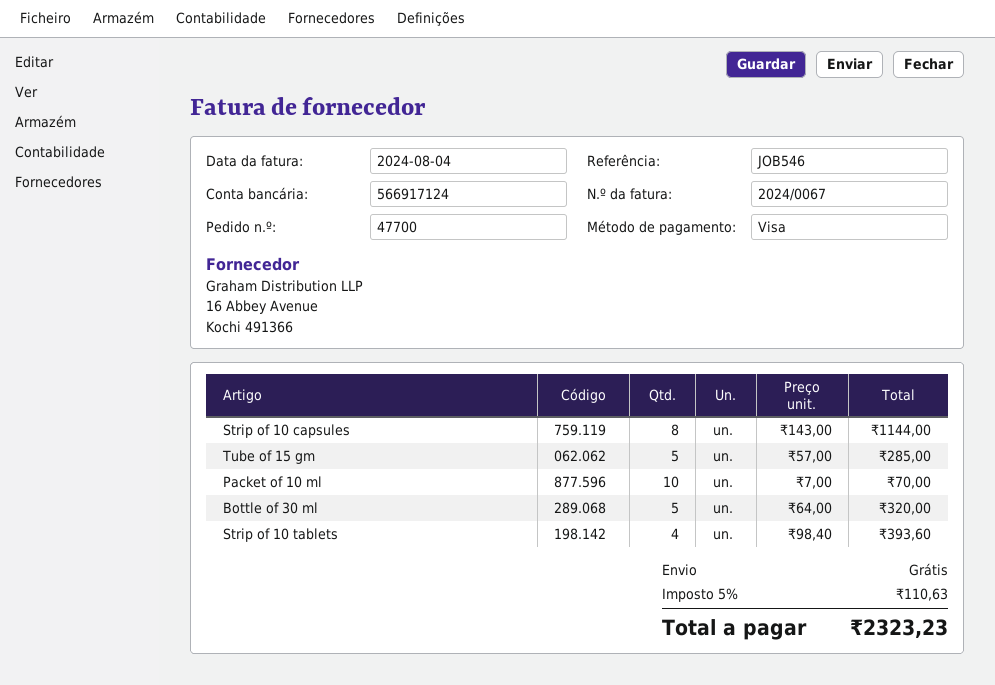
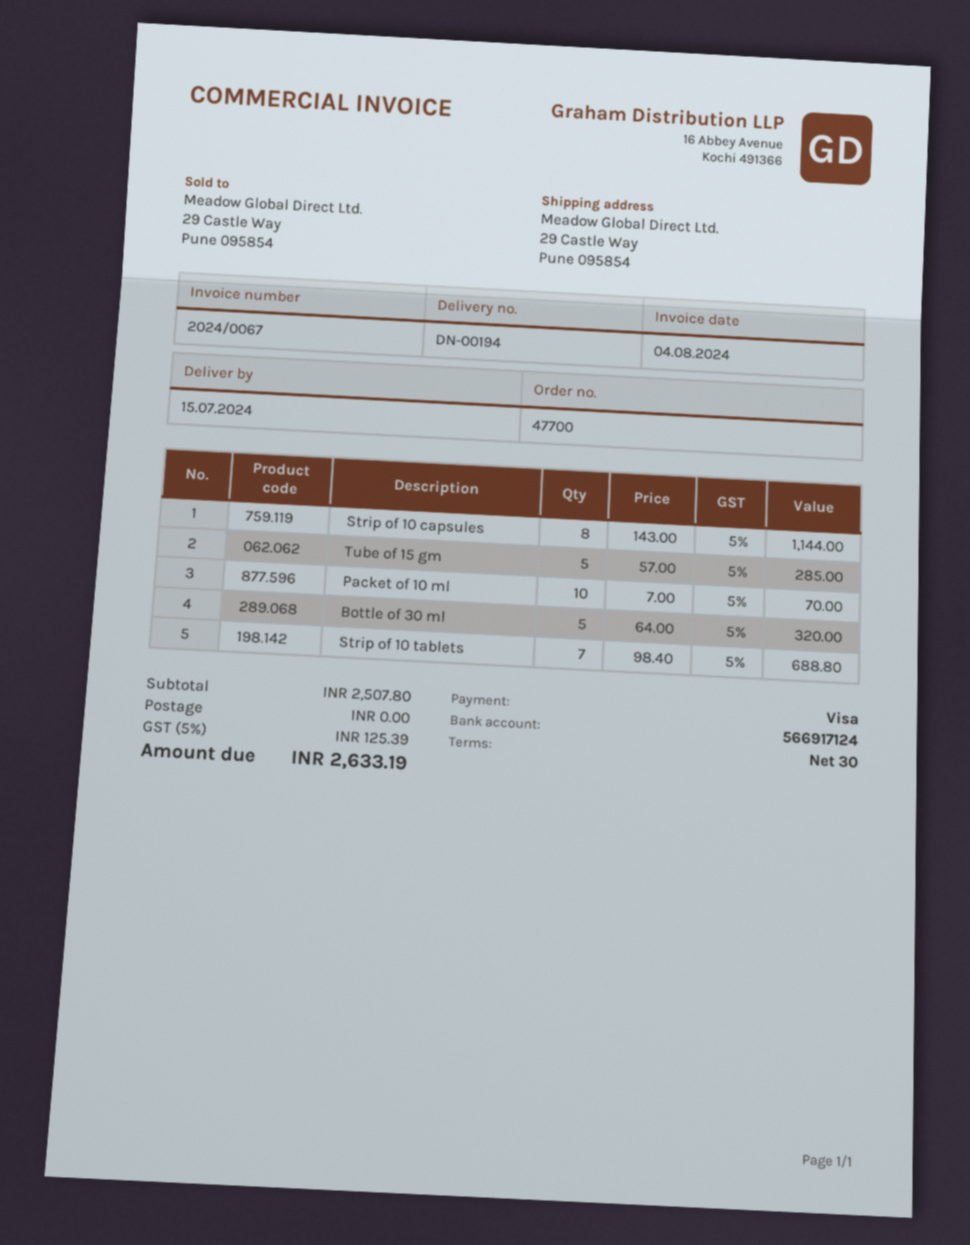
Strip of 10 tablets: 4 x 98.40 = 393.60 -> 7 x 98.40 = 688.80
tax: 5% = 110.63 -> 5% = 125.39
total: 2323.23 -> 2633.19

